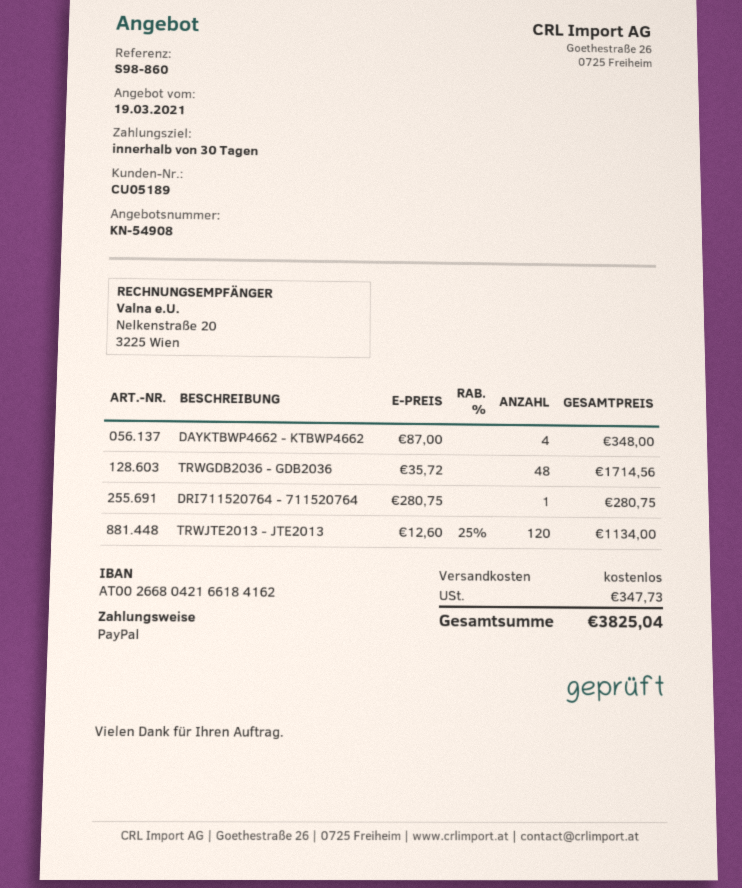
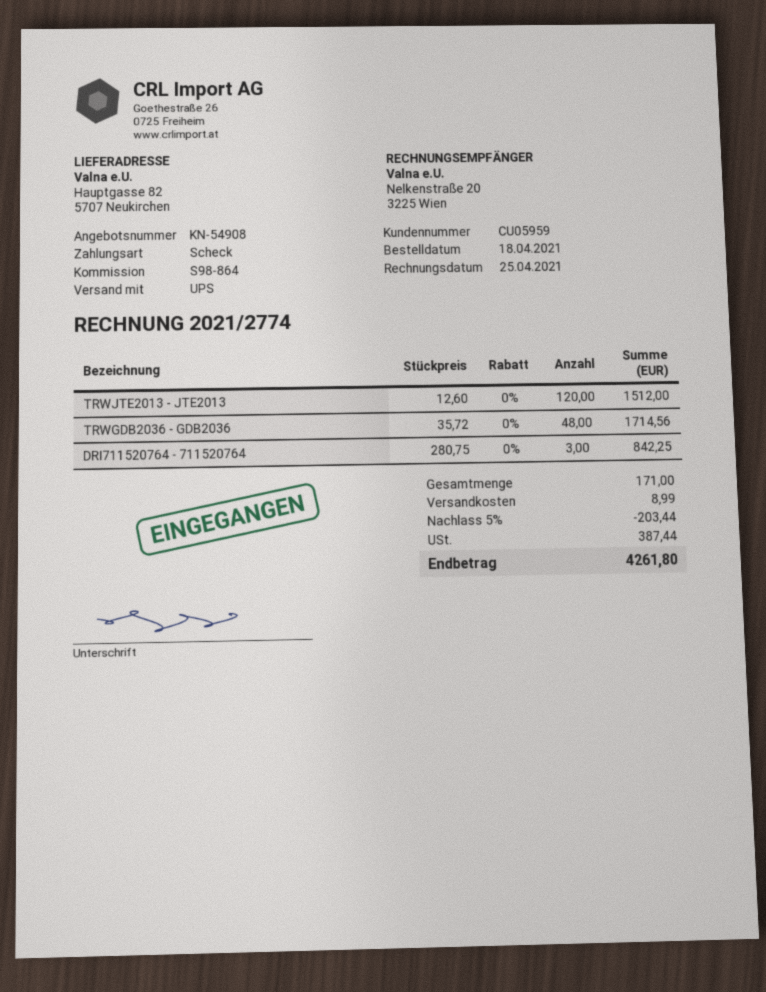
customer number: CU05189 -> CU05959
reference: S98-860 -> S98-864
payment method: PayPal -> cheque
DAYKTBWP4662 - KTBWP4662: 4 x 87.00 = 348.00 -> none
DRI711520764 - 711520764: 1 x 280.75 = 280.75 -> 3 x 280.75 = 842.25
TRWJTE2013 - JTE2013: 120 x 12.60 - 25% = 1134.00 -> 120 x 12.60 = 1512.00
discount: none -> 5% = 203.44
shipping: 0.00 -> 8.99
tax: 347.73 -> 387.44
total: 3825.04 -> 4261.80

